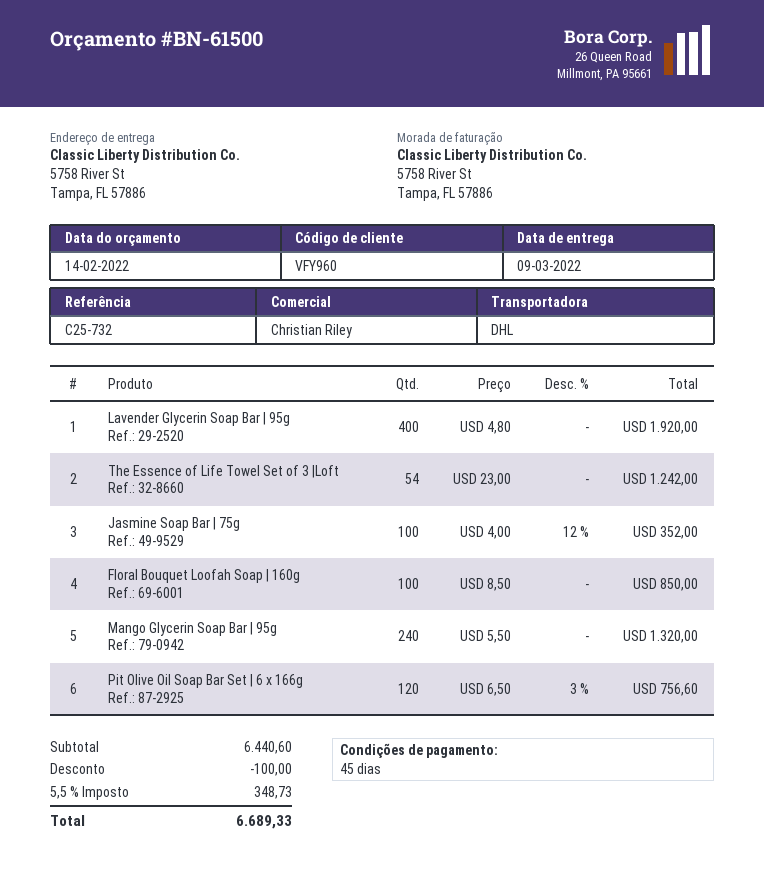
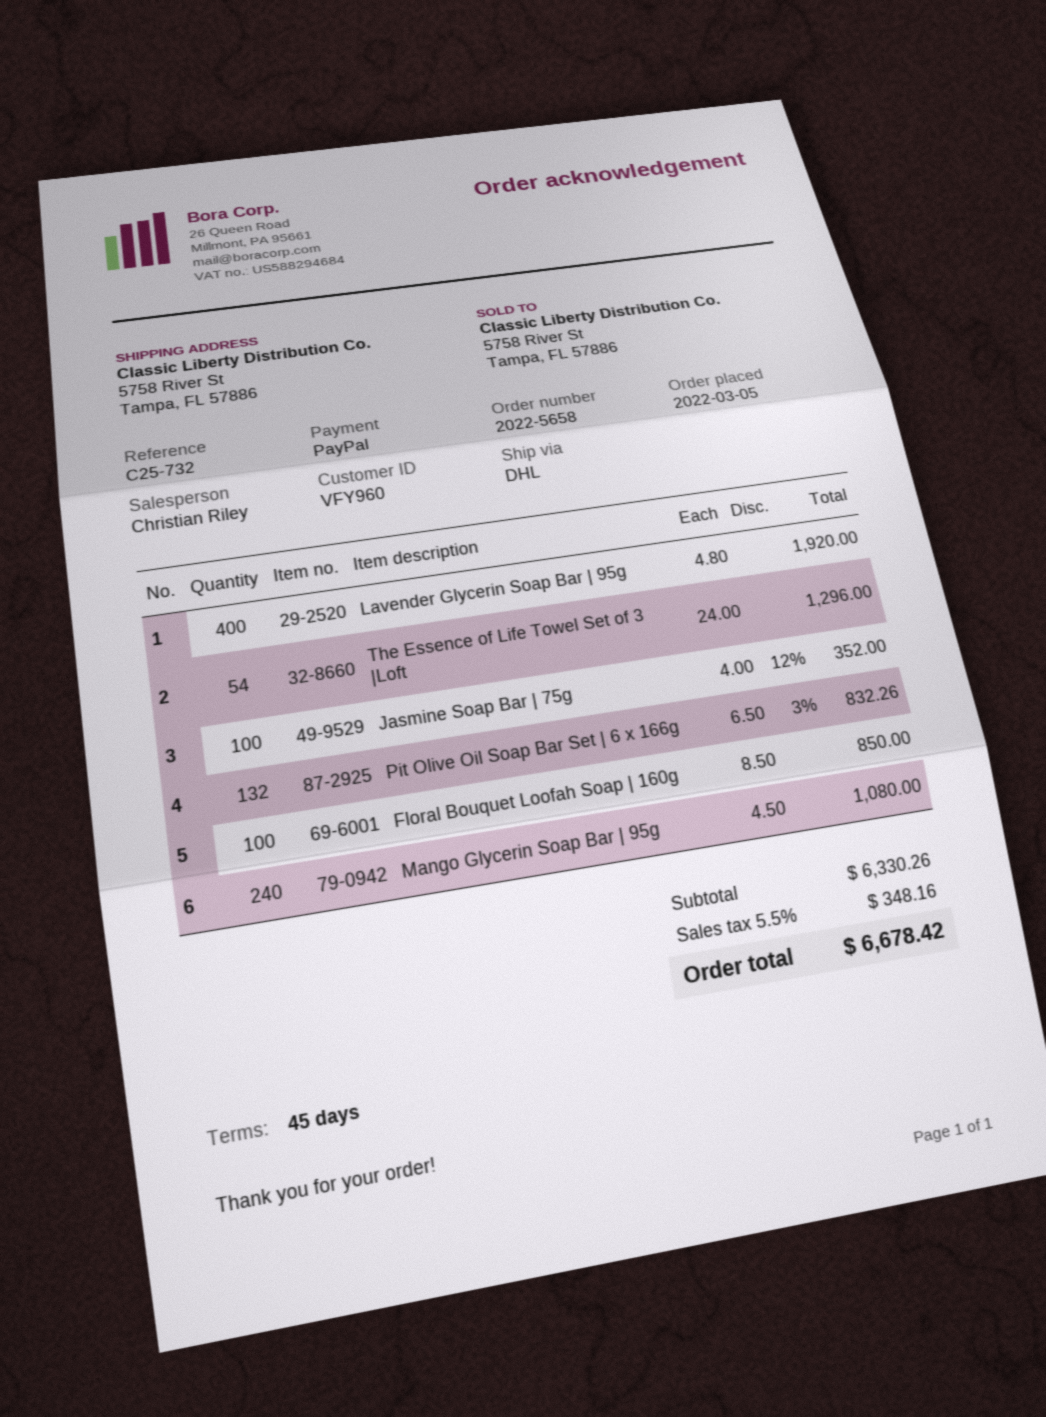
The Essence of Life Towel Set of 3 |Loft: 54 x 23.00 = 1242.00 -> 54 x 24.00 = 1296.00
Mango Glycerin Soap Bar | 95g: 240 x 5.50 = 1320.00 -> 240 x 4.50 = 1080.00
Pit Olive Oil Soap Bar Set | 6 x 166g: 120 x 6.50 - 3% = 756.60 -> 132 x 6.50 - 3% = 832.26
subtotal: 6440.60 -> 6330.26
discount: 100.00 -> none
tax: 5.5% = 348.73 -> 5.5% = 348.16
total: 6689.33 -> 6678.42

